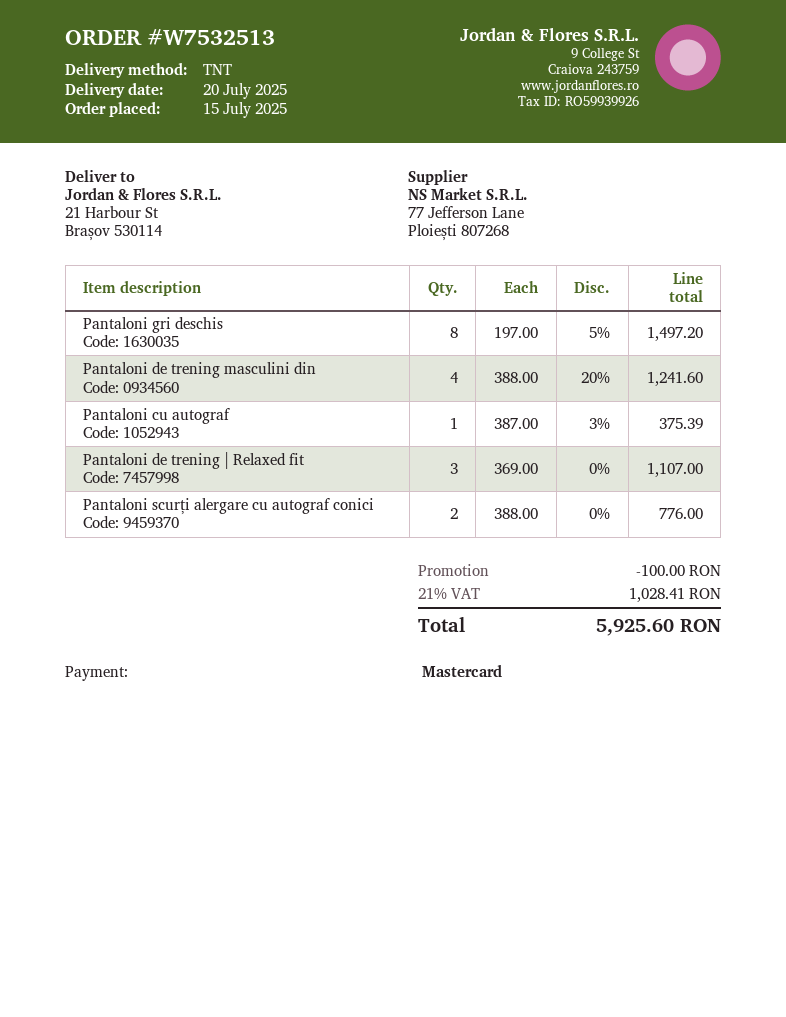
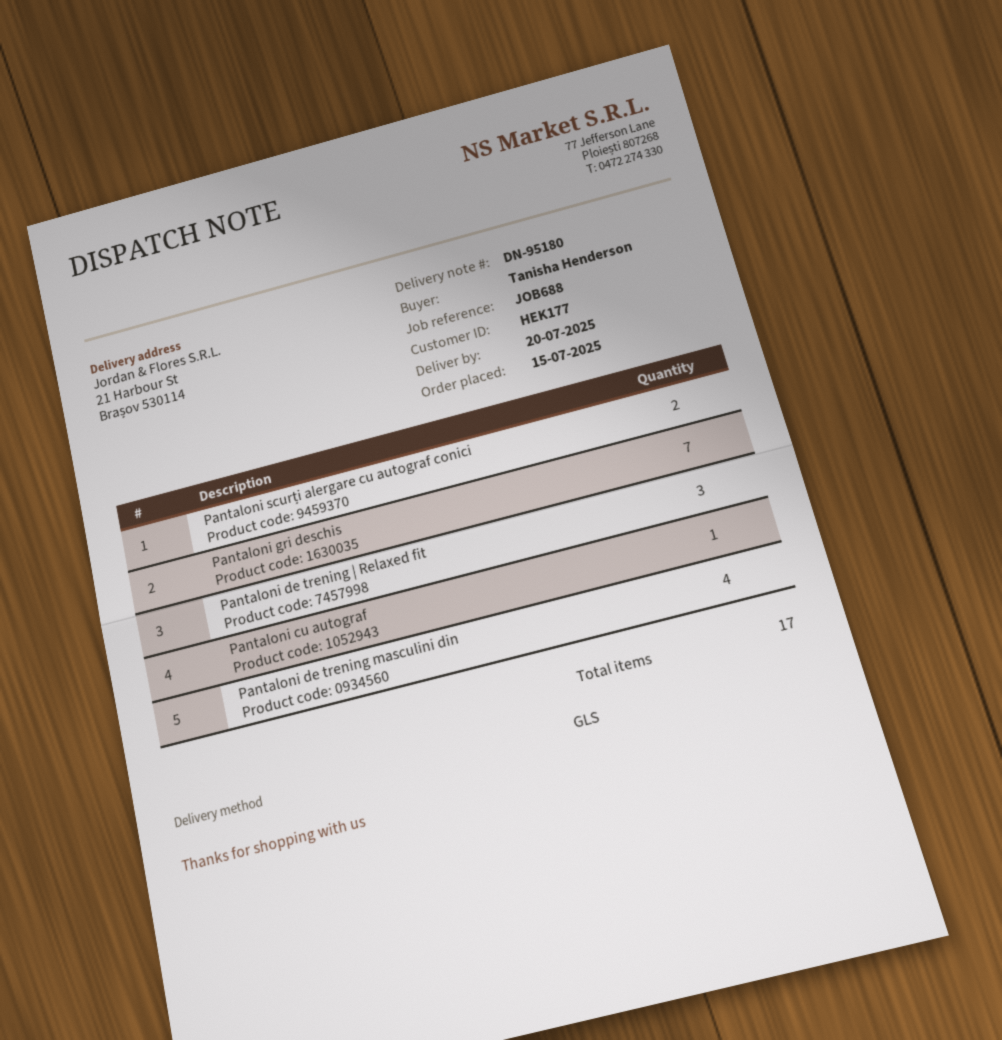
shipping method: TNT -> GLS
Pantaloni gri deschis: 8 -> 7

